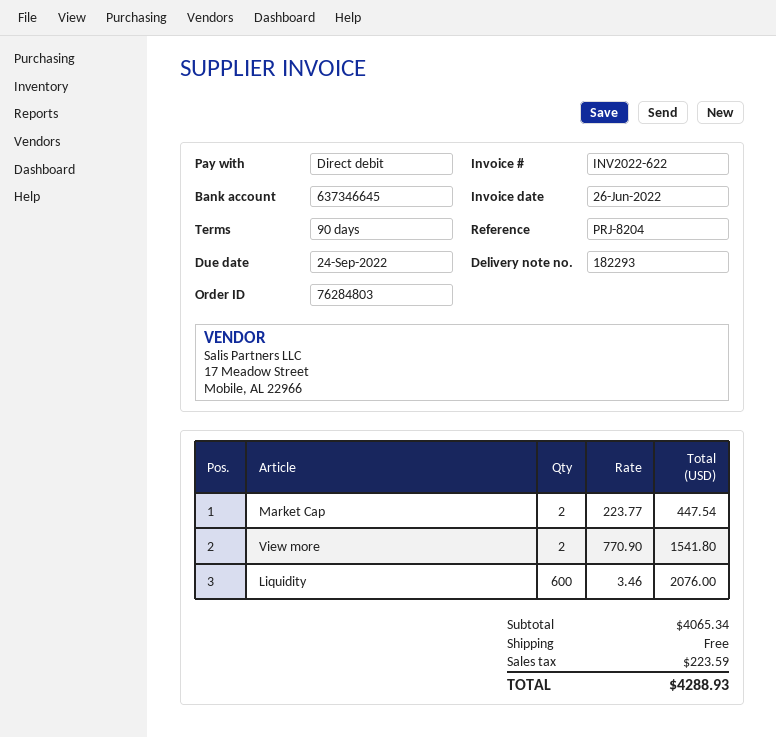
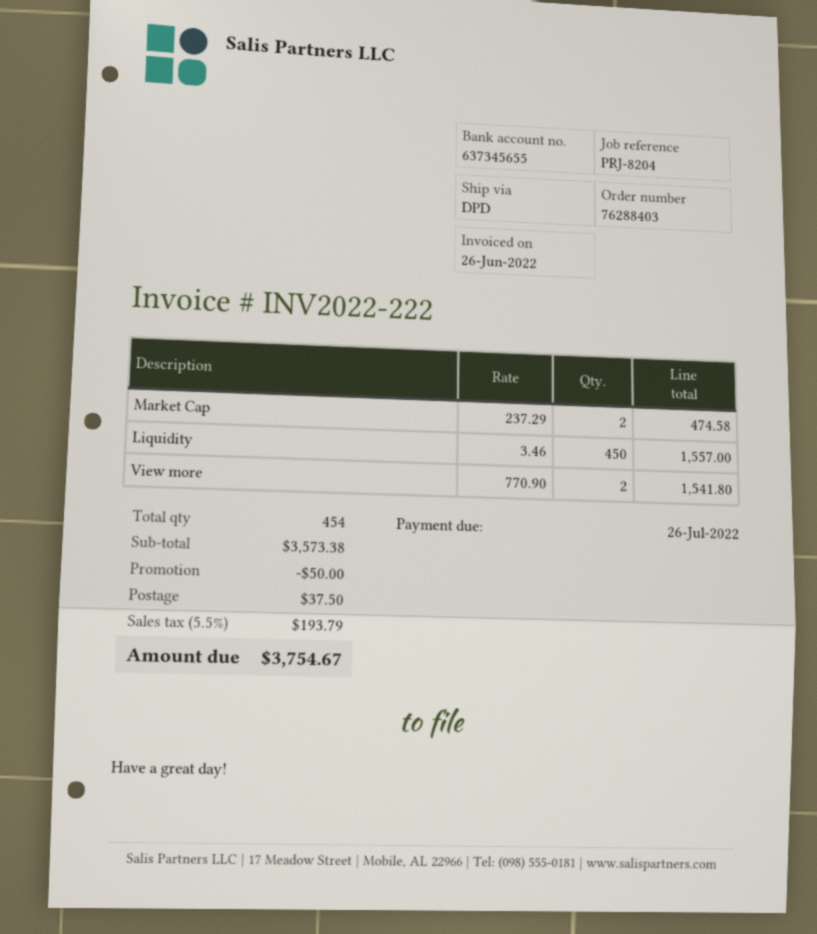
order number: 76284803 -> 76288403
invoice number: INV2022-622 -> INV2022-222
due date: 2022-09-24 -> 2022-07-26
bank account: 637346645 -> 637345655
Market Cap: 2 x 223.77 = 447.54 -> 2 x 237.29 = 474.58
Liquidity: 600 x 3.46 = 2076.00 -> 450 x 3.46 = 1557.00
subtotal: 4065.34 -> 3573.38
discount: none -> 50.00
shipping: 0.00 -> 37.50
tax: 223.59 -> 193.79
total: 4288.93 -> 3754.67

